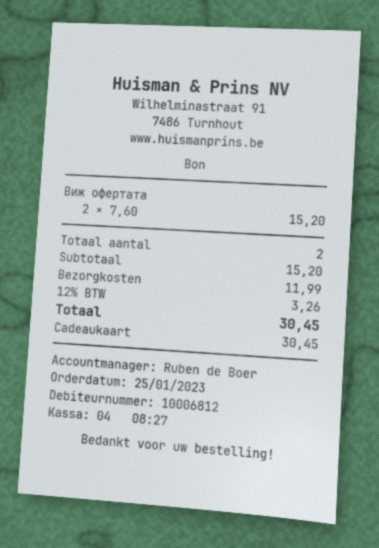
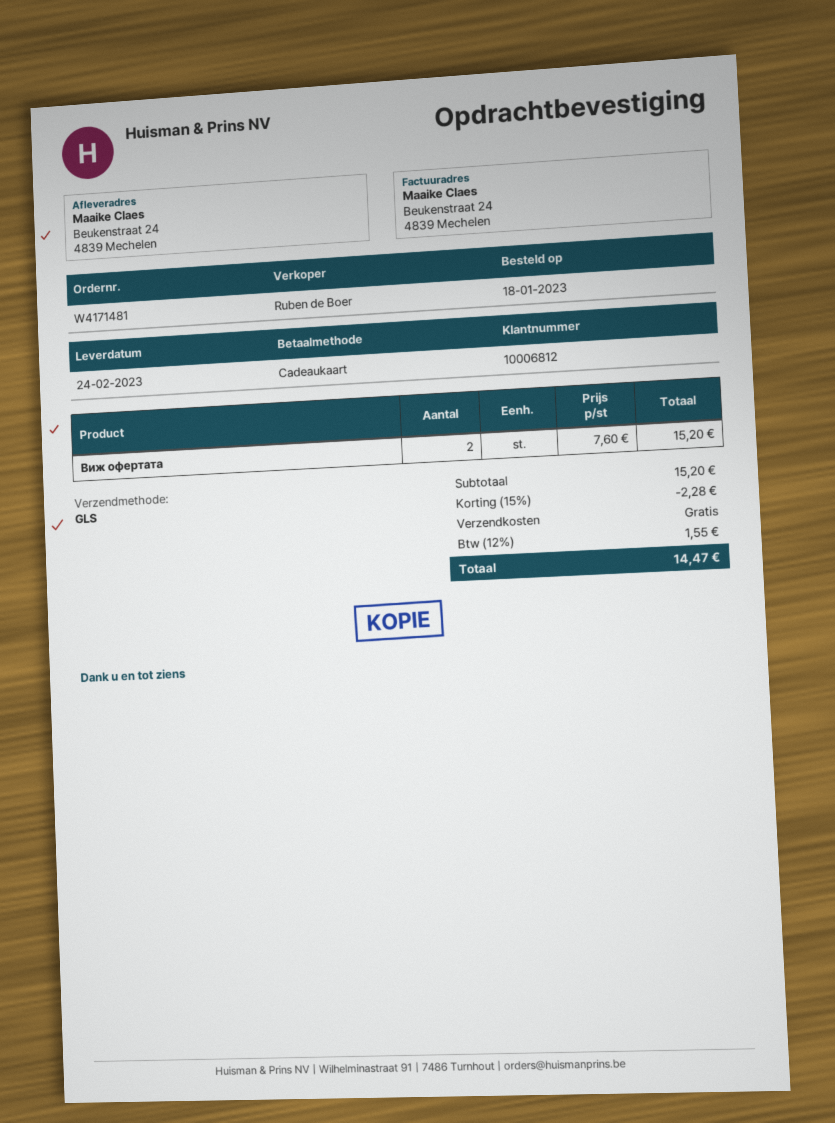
order date: 2023-01-25 -> 2023-01-18
discount: none -> 15% = 2.28
shipping: 11.99 -> 0.00
tax: 12% = 3.26 -> 12% = 1.55
total: 30.45 -> 14.47

